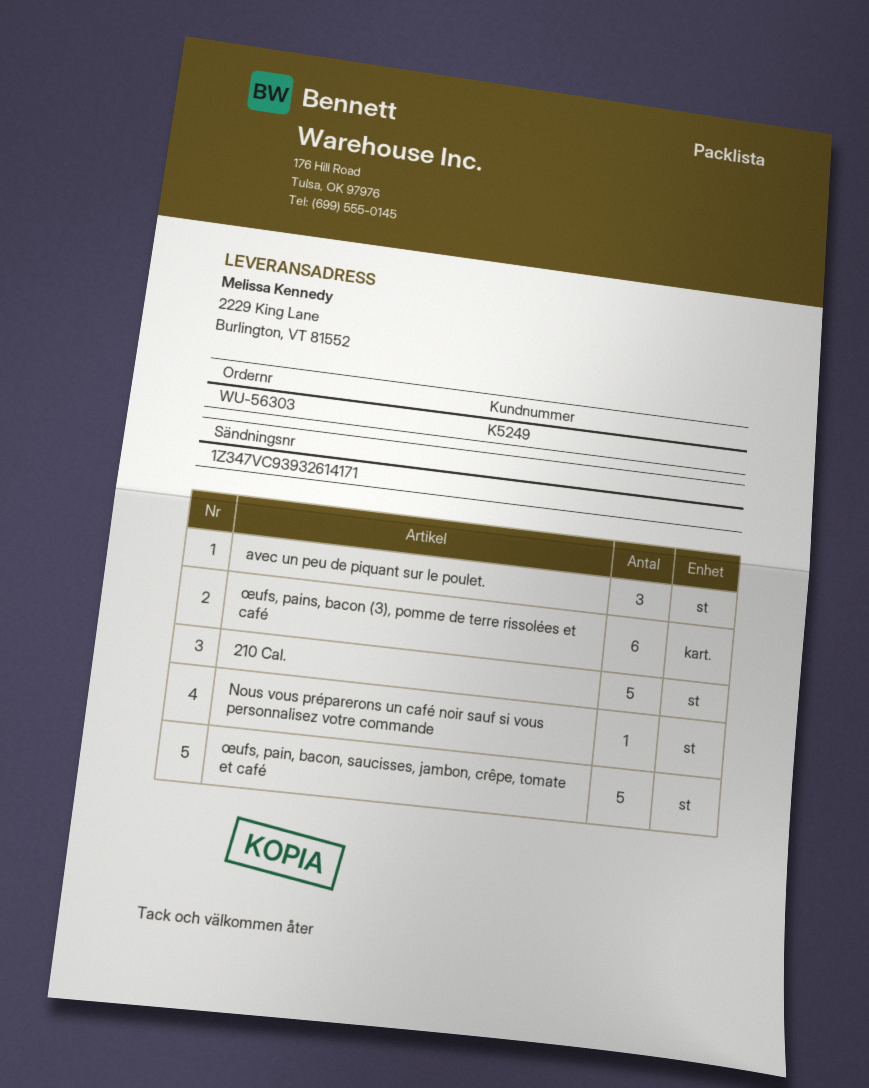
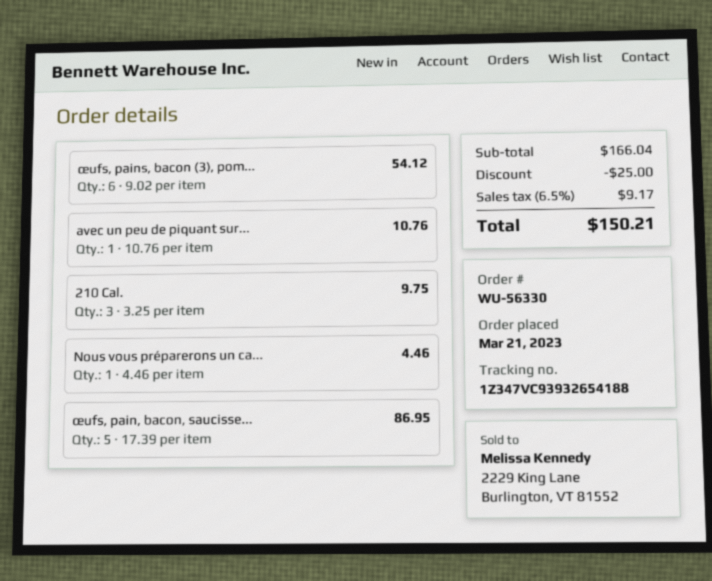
order number: WU-56303 -> WU-56330
tracking number: 1Z347VC93932614171 -> 1Z347VC93932654188
avec un peu de piquant sur le poulet.: 3 -> 1
210 Cal.: 5 -> 3

